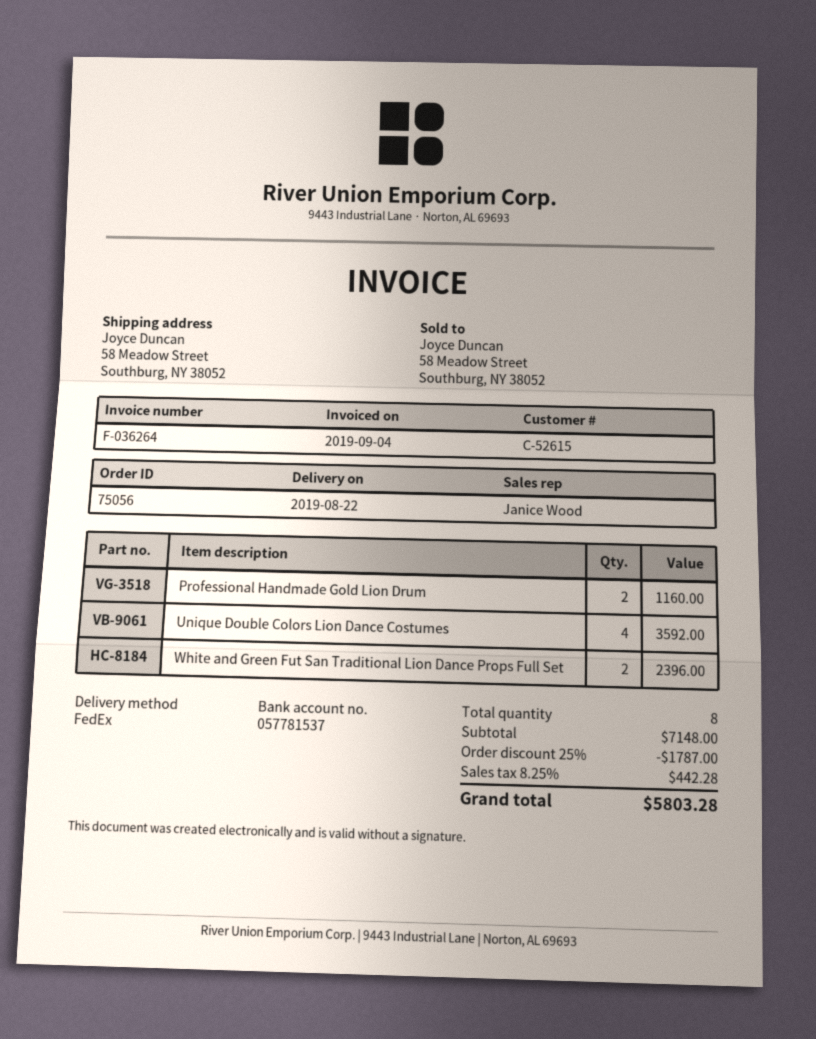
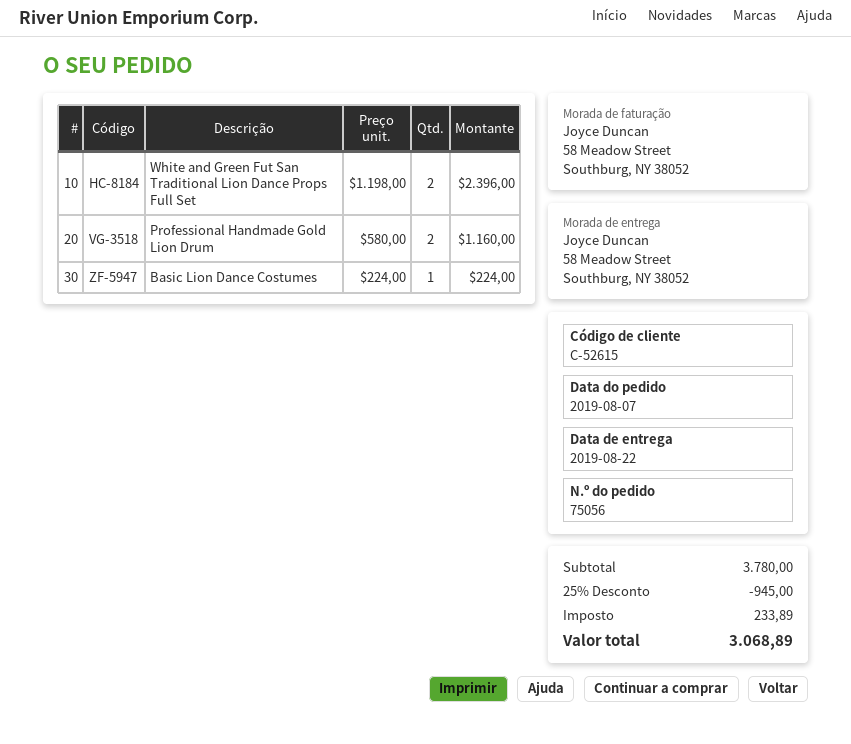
Unique Double Colors Lion Dance Costumes: 4 for 3592.00 -> none
Basic Lion Dance Costumes: none -> 1 for 224.00
subtotal: 7148.00 -> 3780.00
discount: 25% = 1787.00 -> 25% = 945.00
tax: 442.28 -> 233.89
total: 5803.28 -> 3068.89

